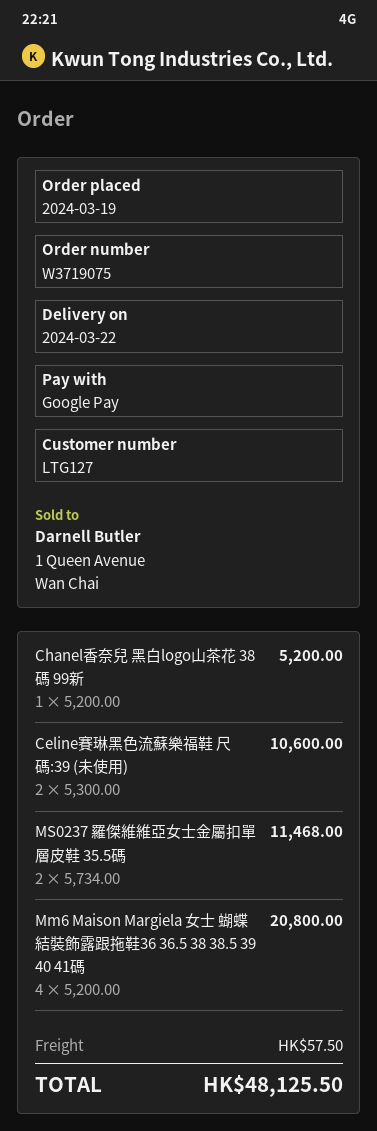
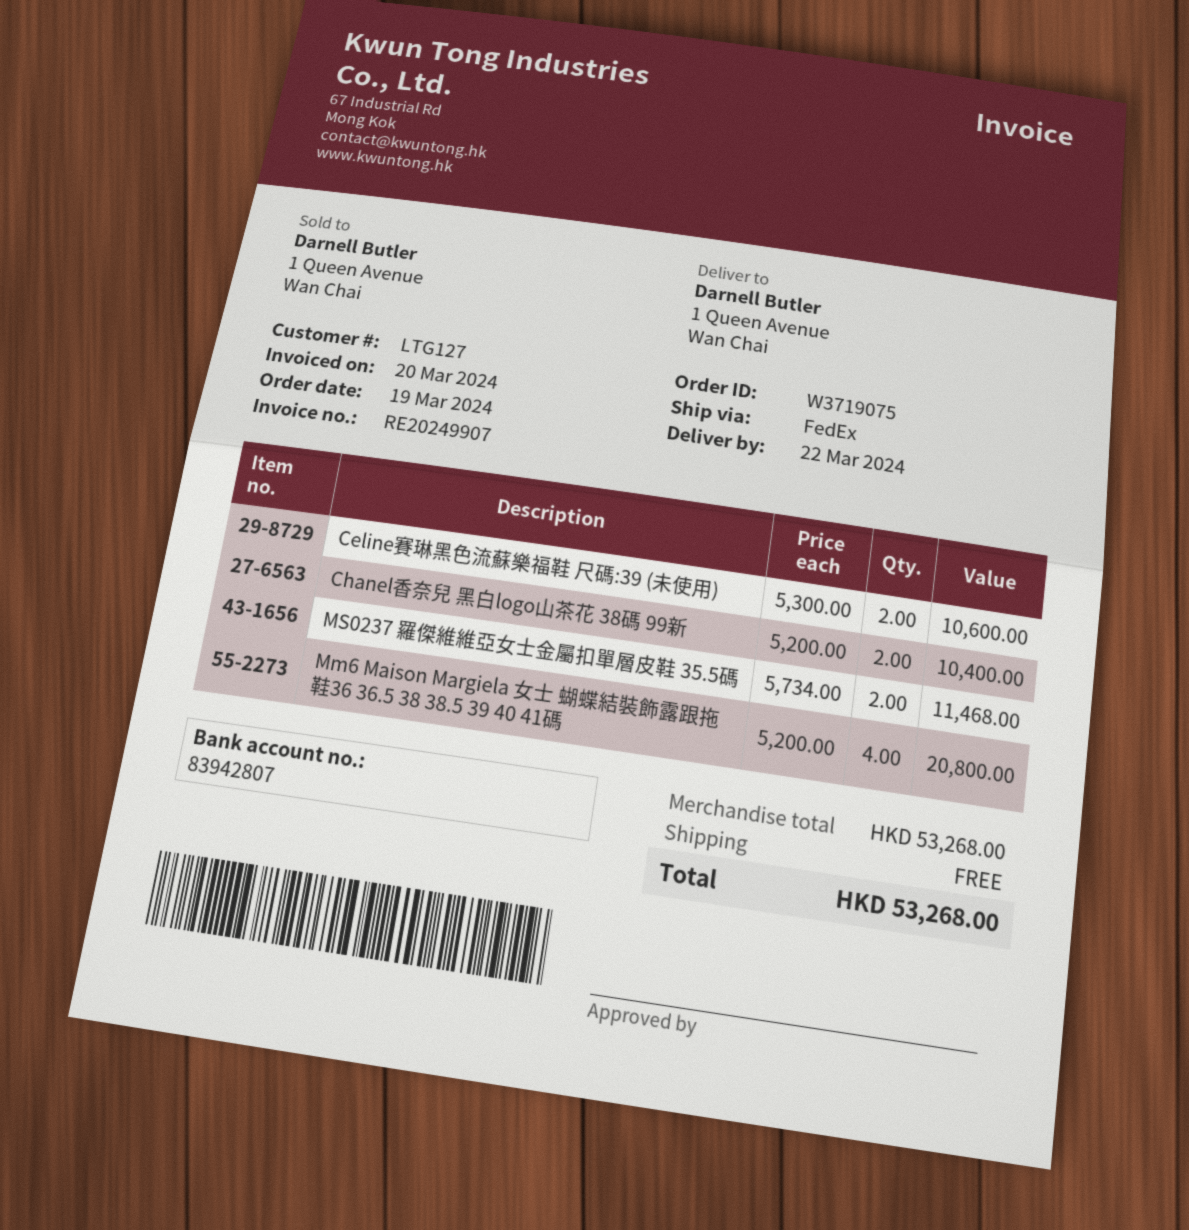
Chanel香奈兒 黑白logo山茶花 38碼 99新: 1 x 5200.00 = 5200.00 -> 2 x 5200.00 = 10400.00
shipping: 57.50 -> 0.00
total: 48125.50 -> 53268.00

